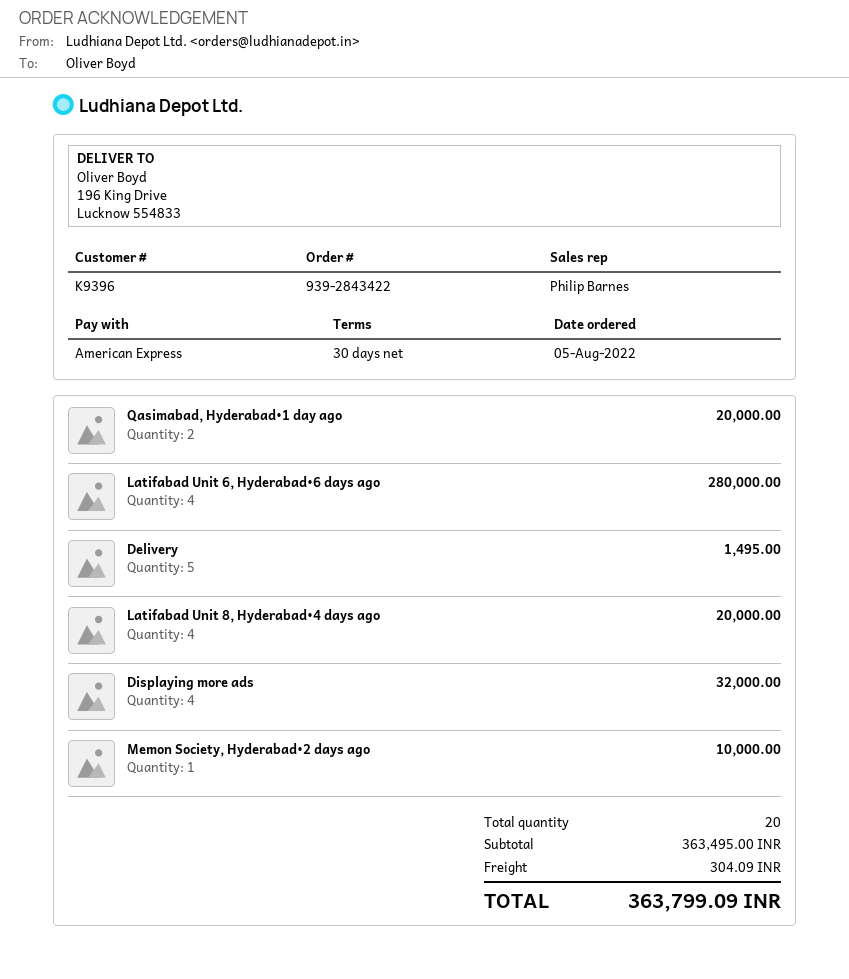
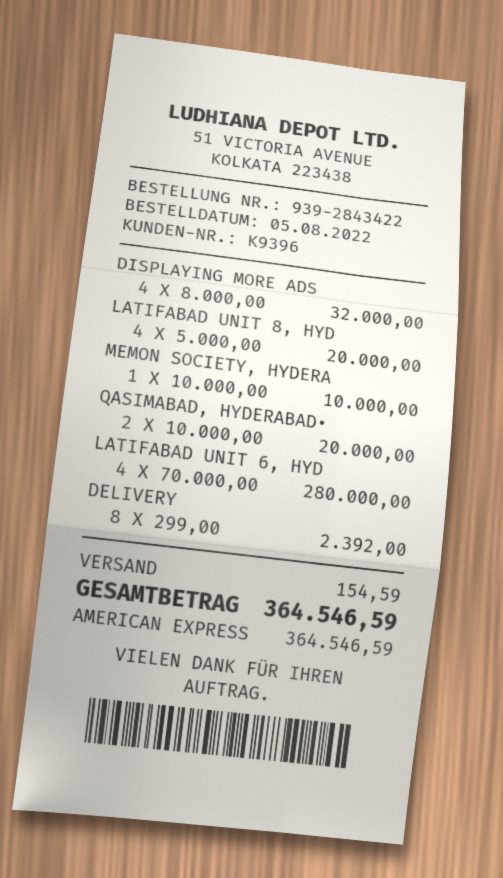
Delivery: 5 for 1495.00 -> 8 for 2392.00
shipping: 304.09 -> 154.59
total: 363799.09 -> 364546.59

